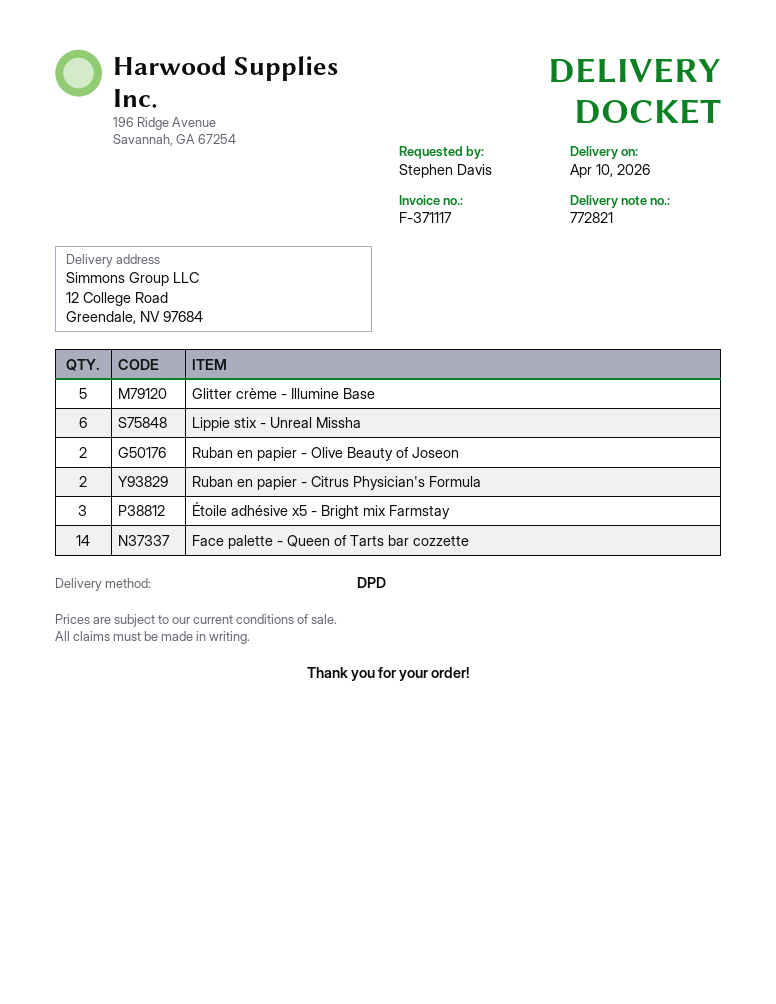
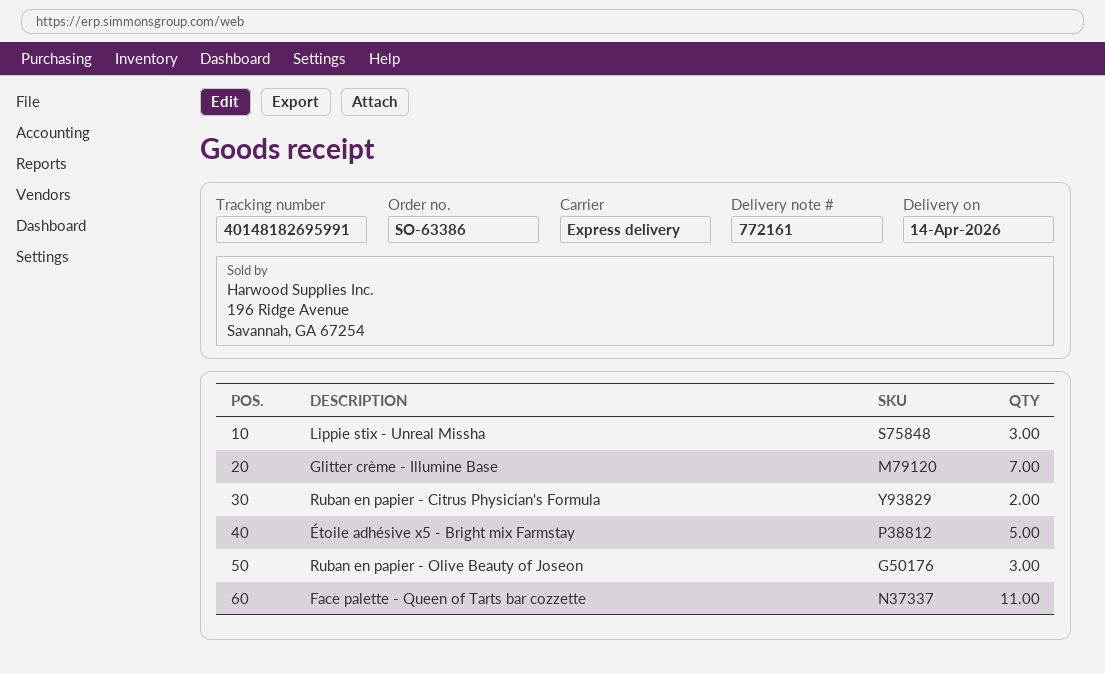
delivery note number: 772821 -> 772161
delivery date: 2026-04-10 -> 2026-04-14
shipping method: DPD -> express
Glitter crème - Illumine Base: 5 -> 7
Lippie stix - Unreal Missha: 6 -> 3
Ruban en papier - Olive Beauty of Joseon: 2 -> 3
Étoile adhésive x5 - Bright mix Farmstay: 3 -> 5
Face palette - Queen of Tarts bar cozzette: 14 -> 11

